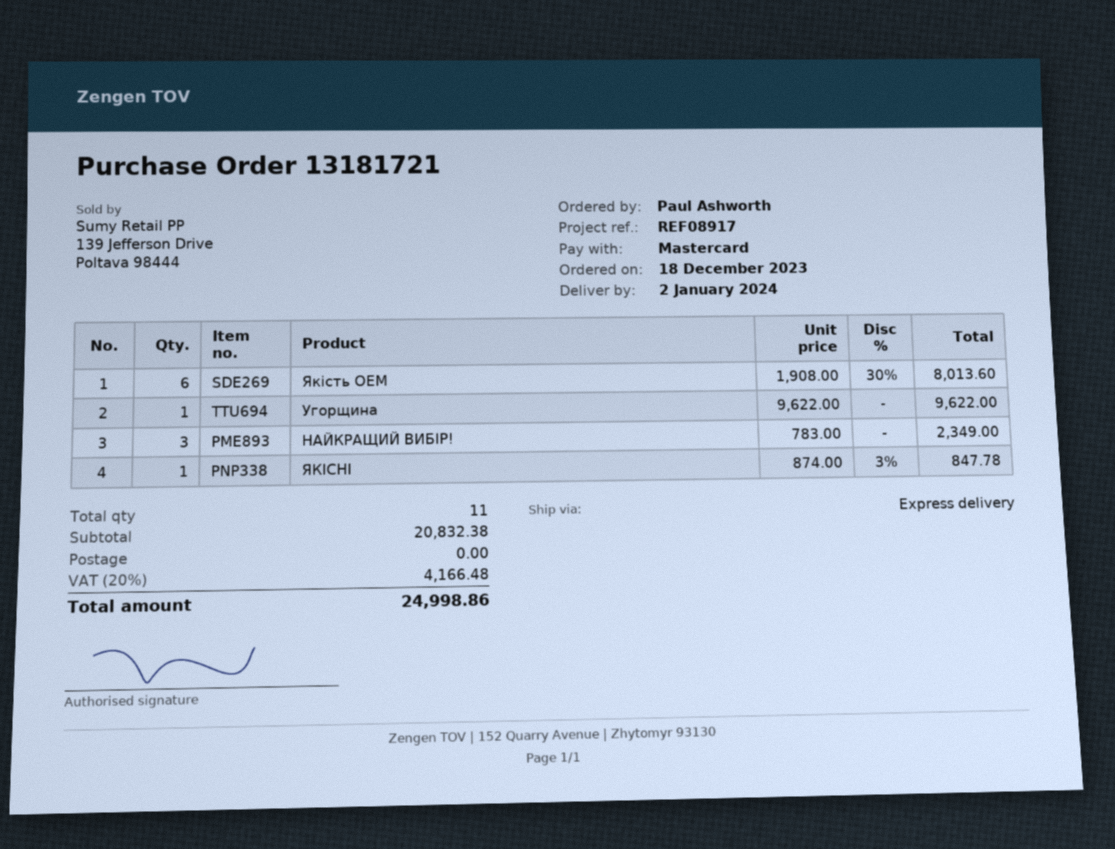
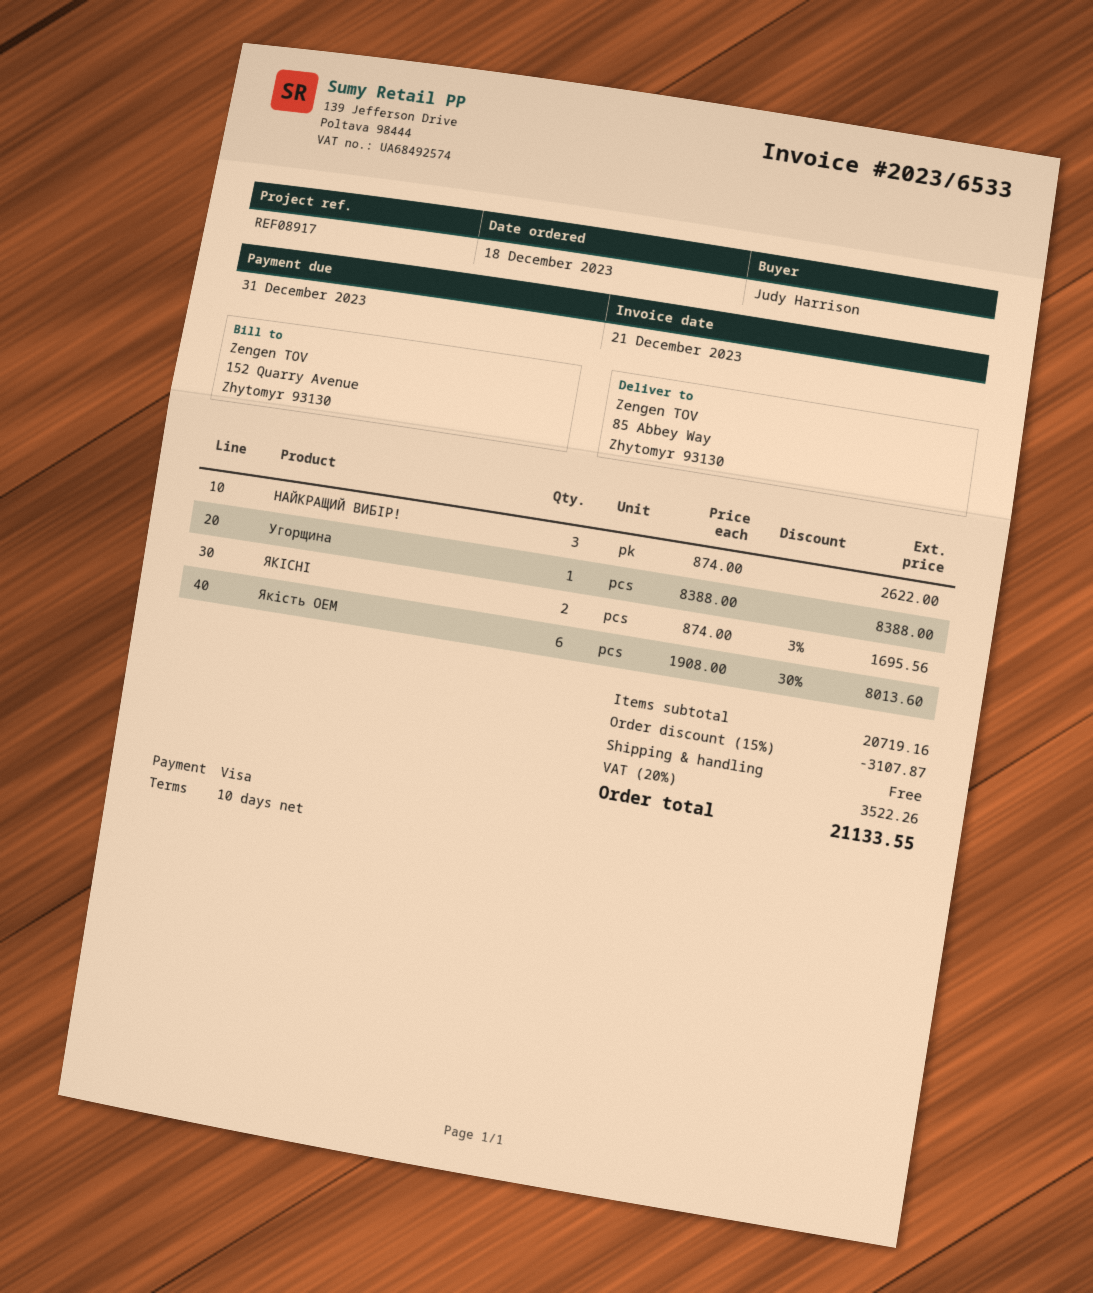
ordered by: Paul Ashworth -> Judy Harrison
payment method: Mastercard -> Visa
Угорщина: 1 x 9622.00 = 9622.00 -> 1 x 8388.00 = 8388.00
НАЙКРАЩИЙ ВИБІР!: 3 x 783.00 = 2349.00 -> 3 x 874.00 = 2622.00
ЯКІСНІ: 1 x 874.00 - 3% = 847.78 -> 2 x 874.00 - 3% = 1695.56
subtotal: 20832.38 -> 20719.16
discount: none -> 15% = 3107.87
tax: 20% = 4166.48 -> 20% = 3522.26
total: 24998.86 -> 21133.55

